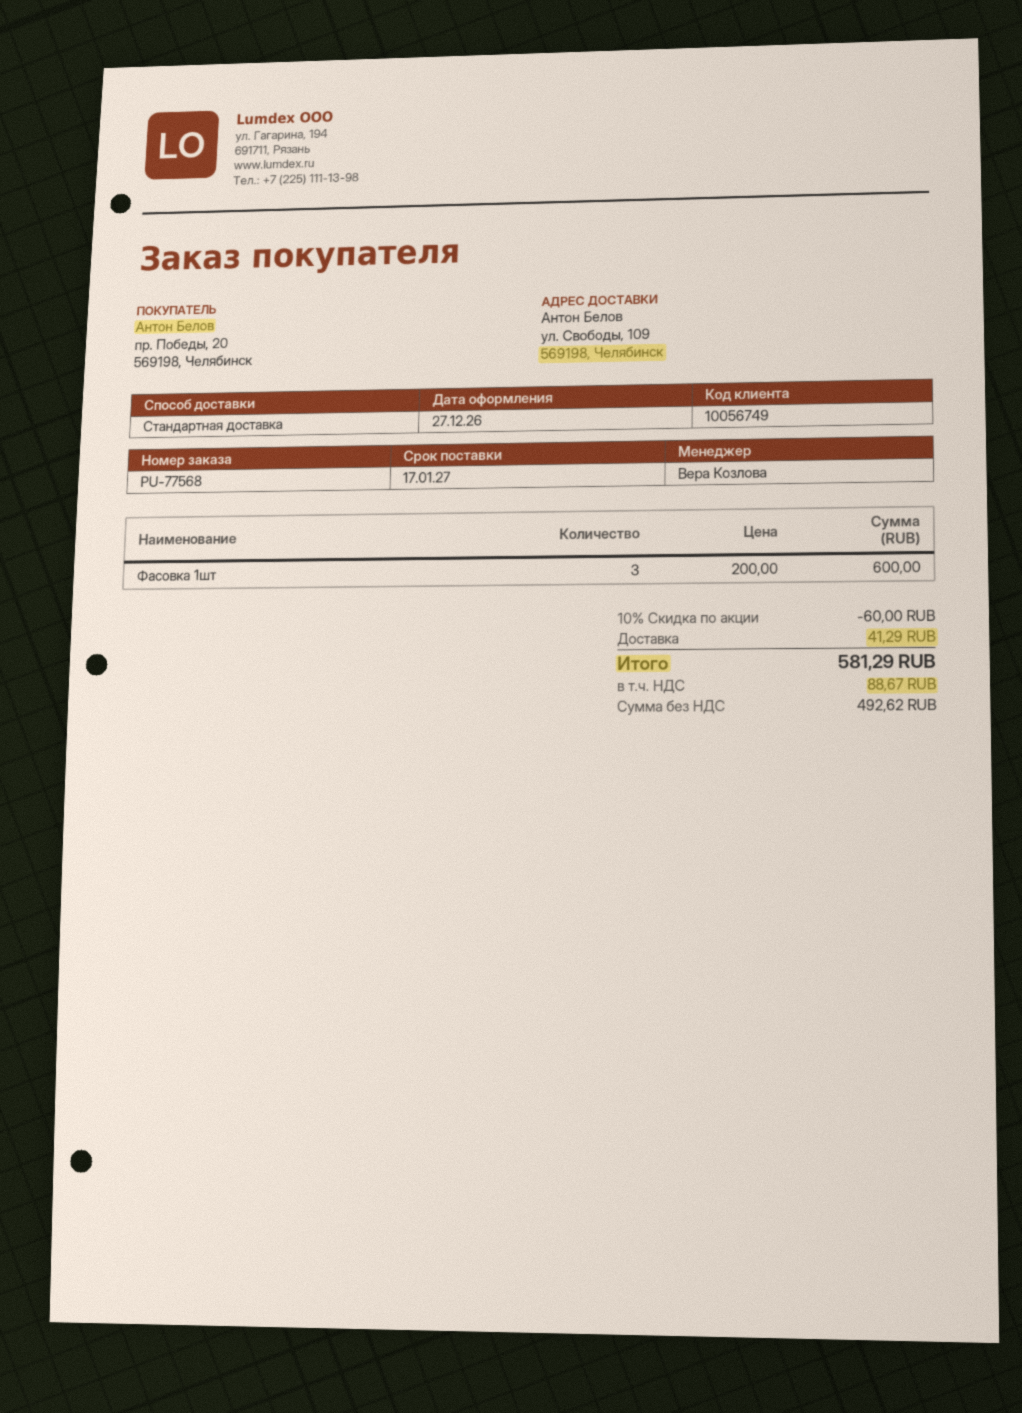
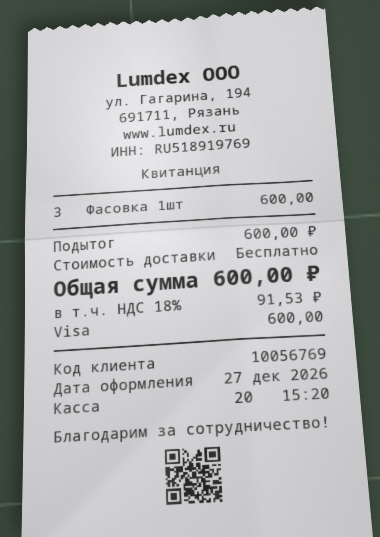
customer number: 10056749 -> 10056769
discount: 10% = 60.00 -> none
shipping: 41.29 -> 0.00
tax: 88.67 -> 91.53
total: 581.29 -> 600.00

